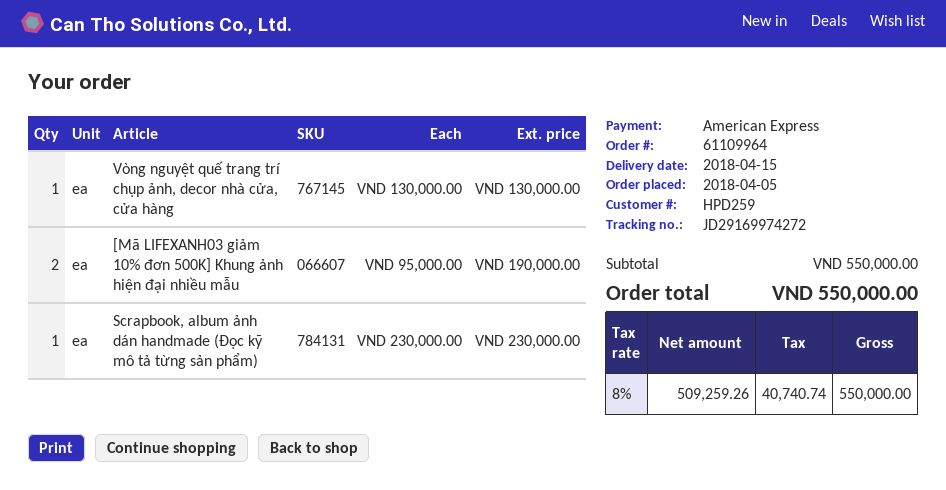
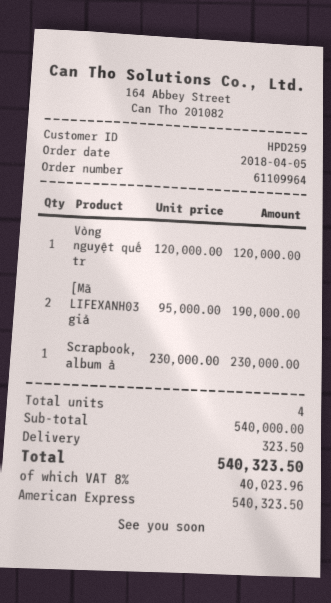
Vòng nguyệt quế trang trí chụp ảnh, decor nhà cửa, cửa hàng: 1 x 130000.00 = 130000.00 -> 1 x 120000.00 = 120000.00
subtotal: 550000.00 -> 540000.00
shipping: none -> 323.50
tax: 8% = 40740.74 -> 8% = 40023.96
total: 550000.00 -> 540323.50

